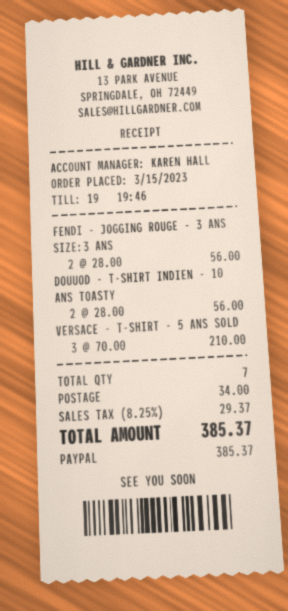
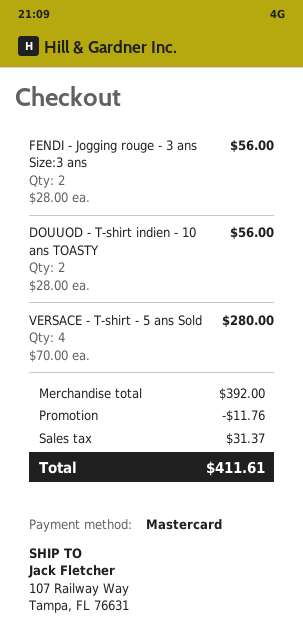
payment method: PayPal -> Mastercard
VERSACE - T-SHIRT - 5 ANS SOLD: 3 x 70.00 = 210.00 -> 4 x 70.00 = 280.00
discount: none -> 11.76
shipping: 34.00 -> none
tax: 29.37 -> 31.37
total: 385.37 -> 411.61

